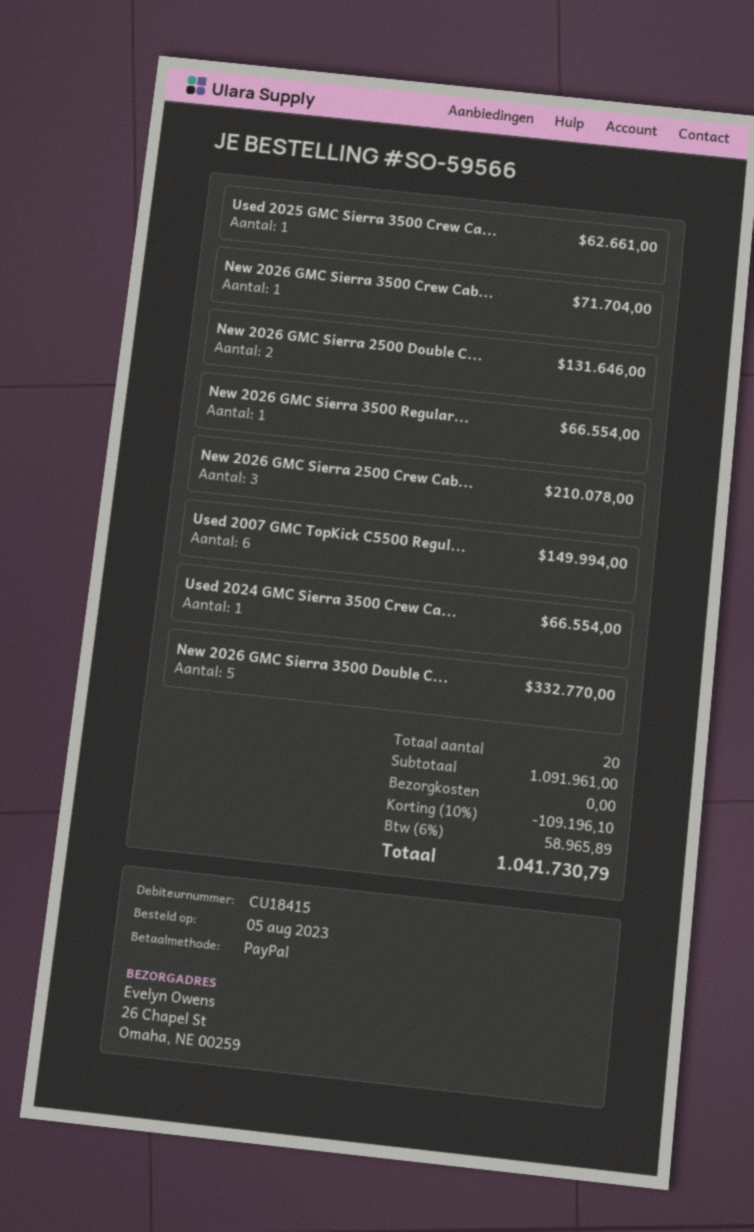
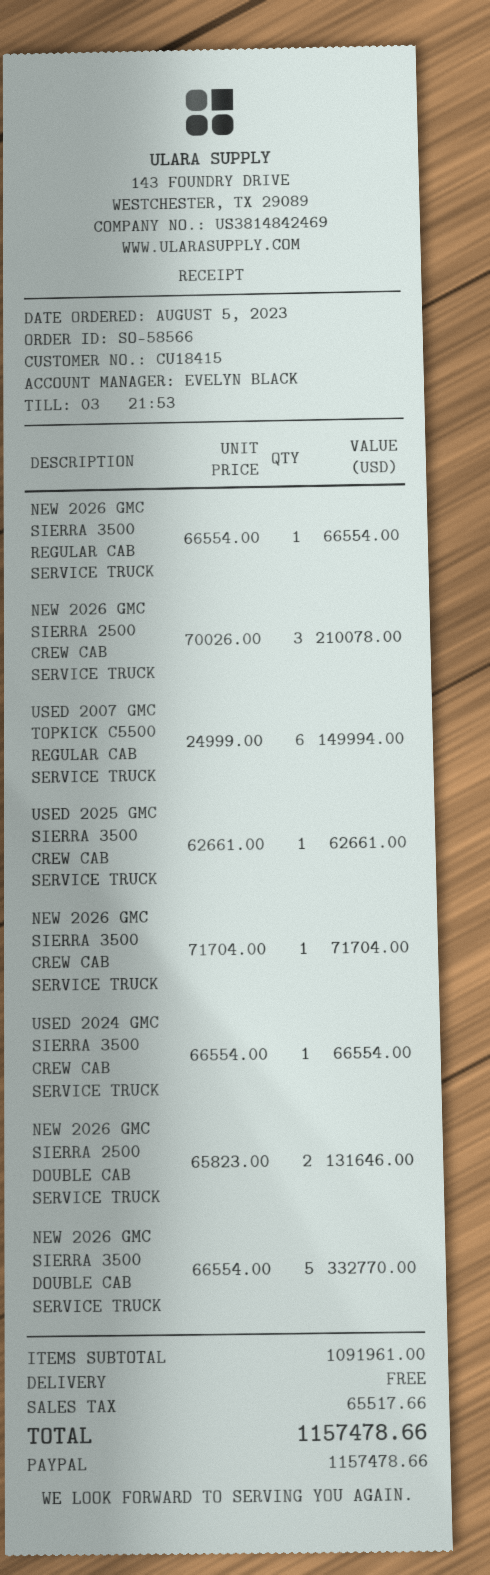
order number: SO-59566 -> SO-58566
discount: 10% = 109196.10 -> none
tax: 58965.89 -> 65517.66
total: 1041730.79 -> 1157478.66

